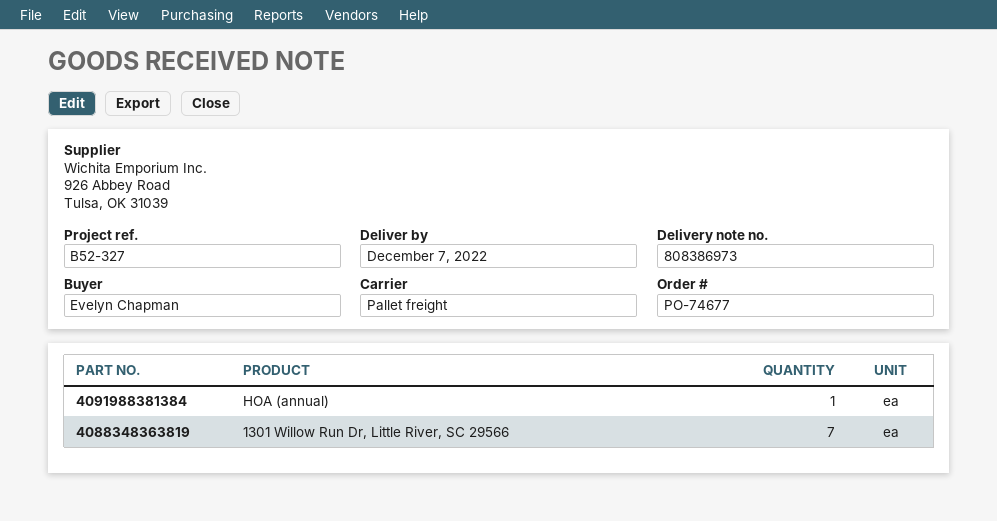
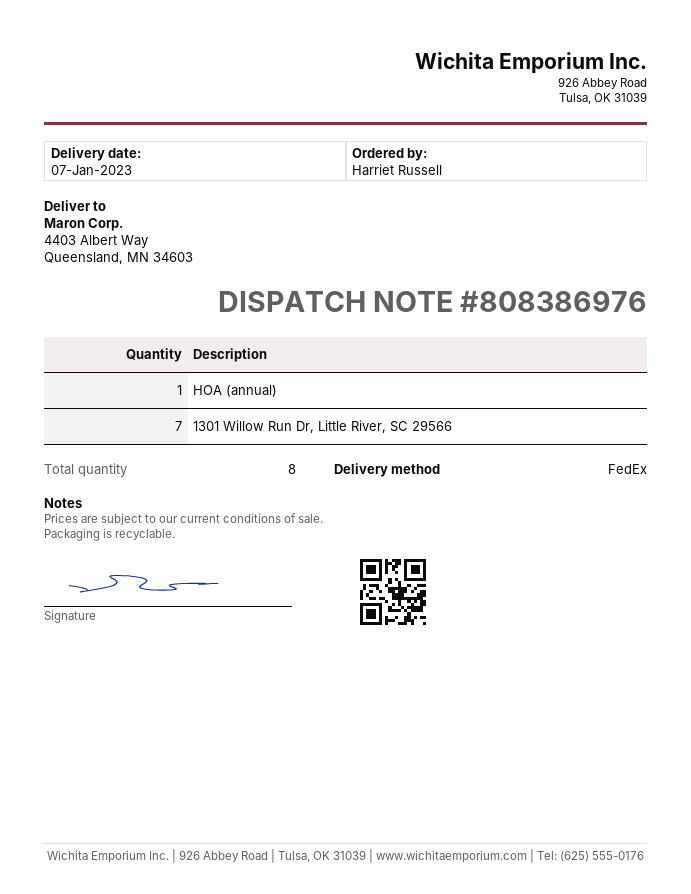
delivery note number: 808386973 -> 808386976
delivery date: 2022-12-07 -> 2023-01-07
ordered by: Evelyn Chapman -> Harriet Russell
shipping method: pallet freight -> FedEx

